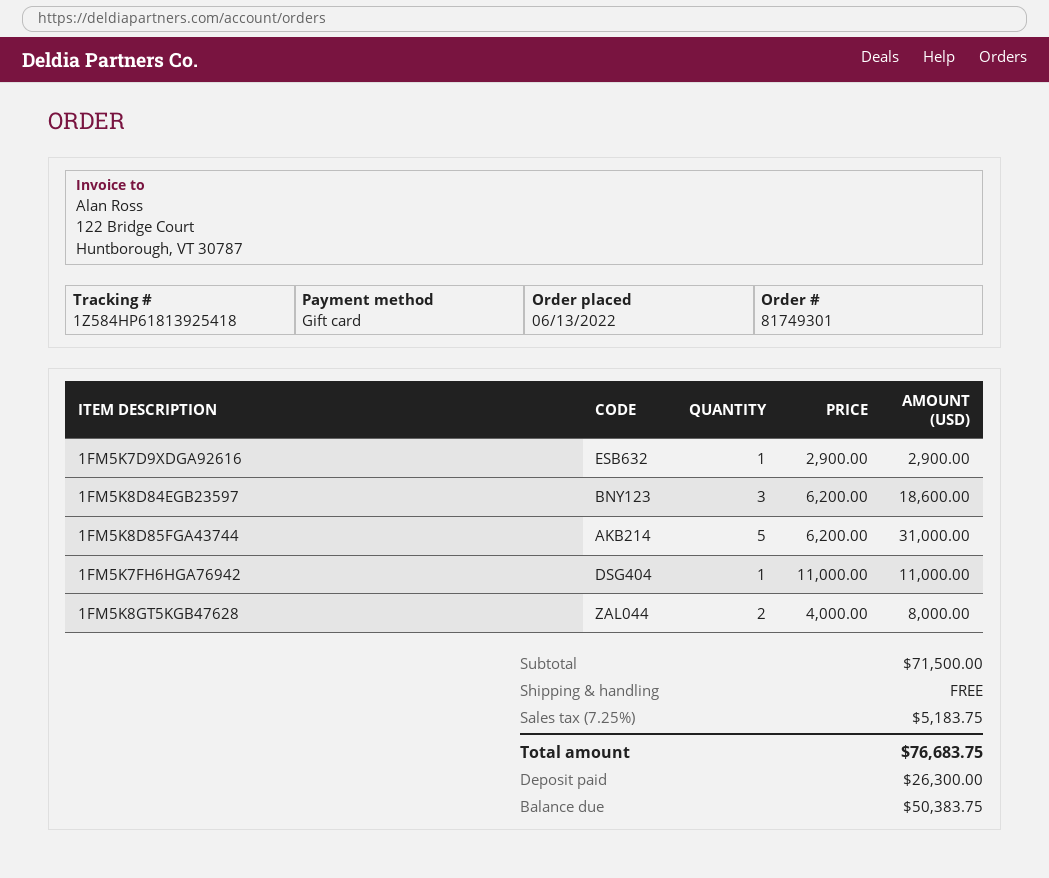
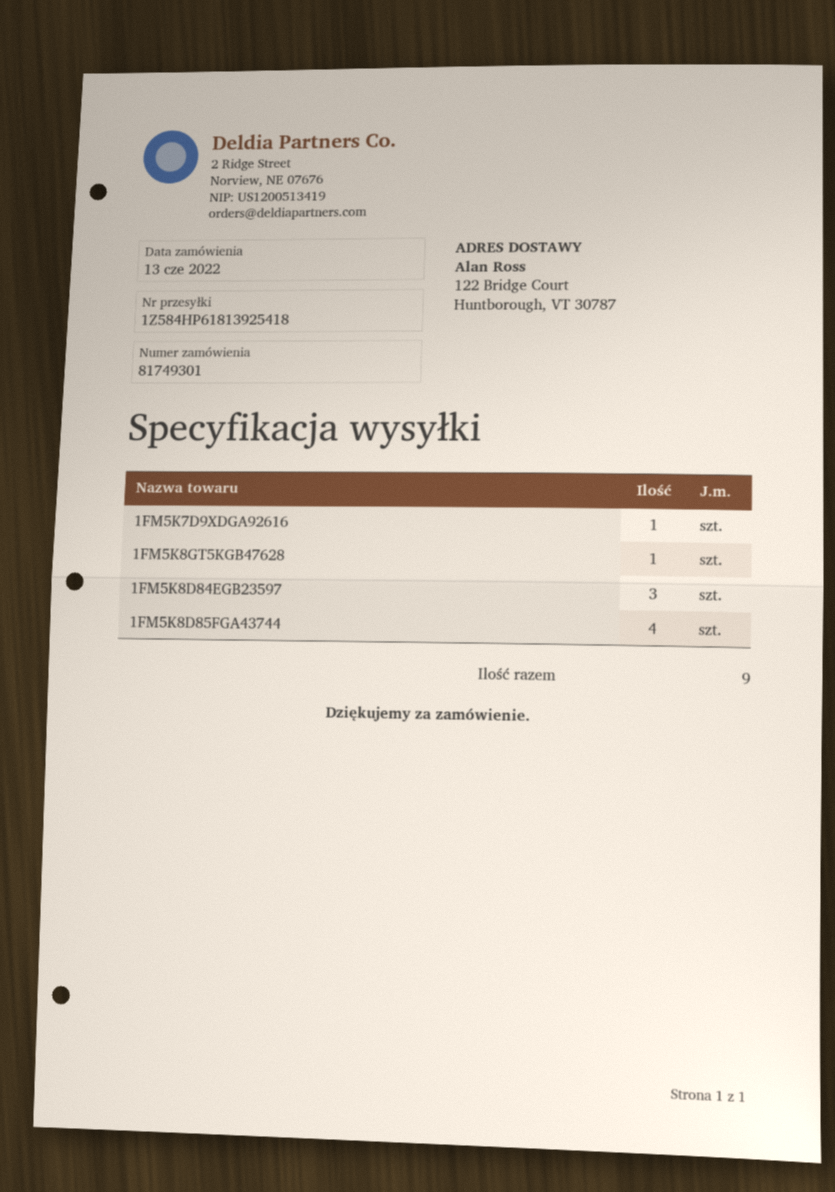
1FM5K8D85FGA43744: 5 -> 4
1FM5K7FH6HGA76942: 1 -> none
1FM5K8GT5KGB47628: 2 -> 1

